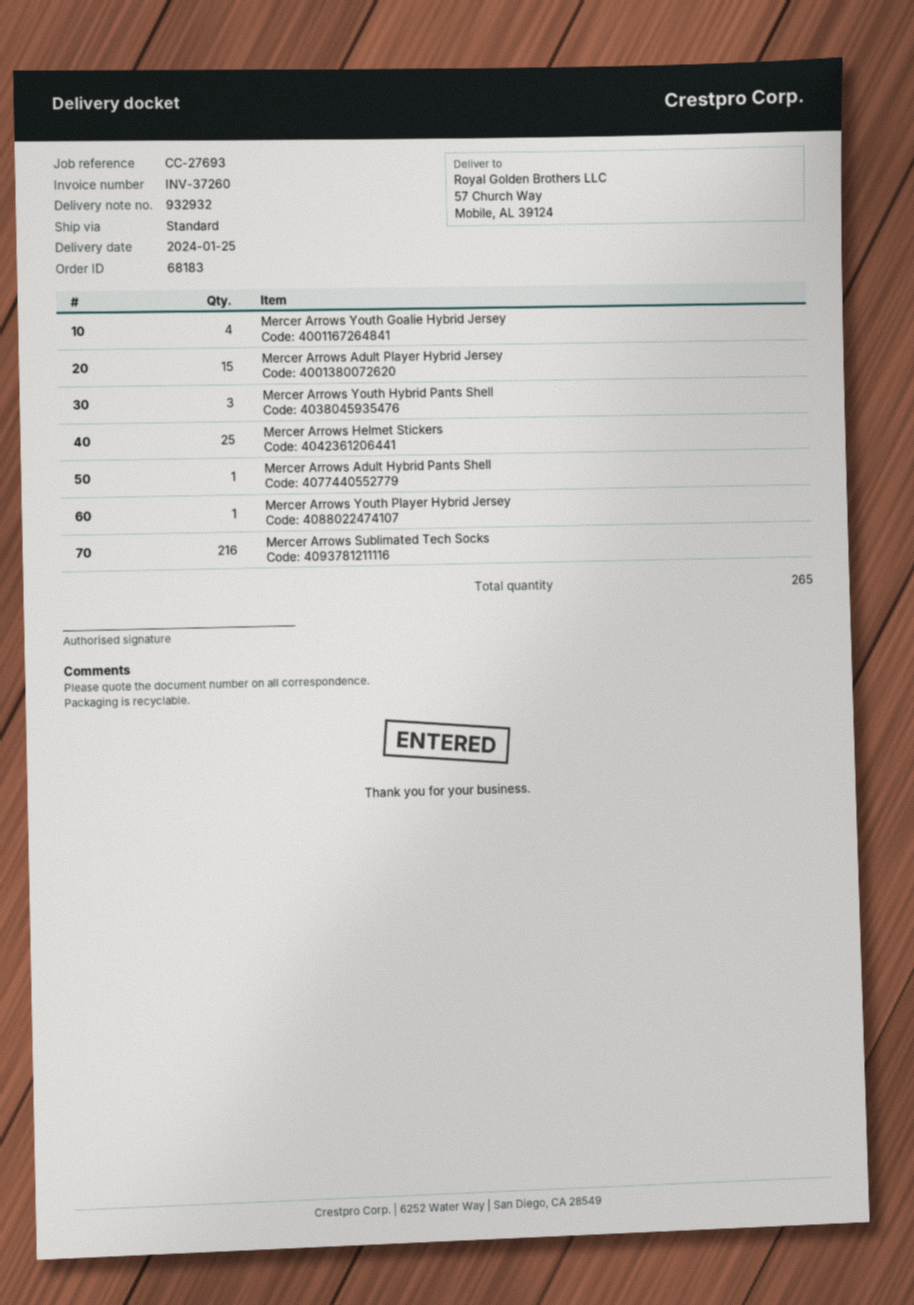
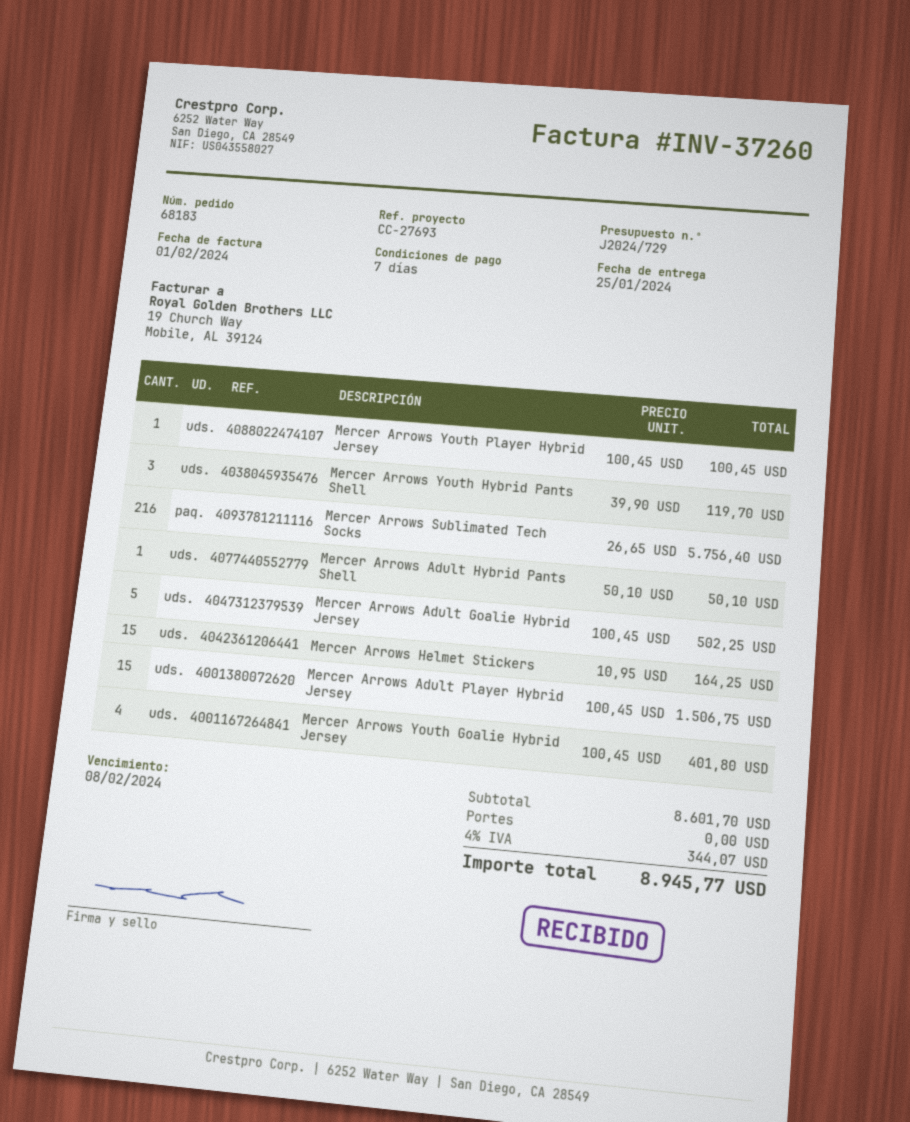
Mercer Arrows Helmet Stickers: 25 -> 15
Mercer Arrows Adult Goalie Hybrid Jersey: none -> 5

